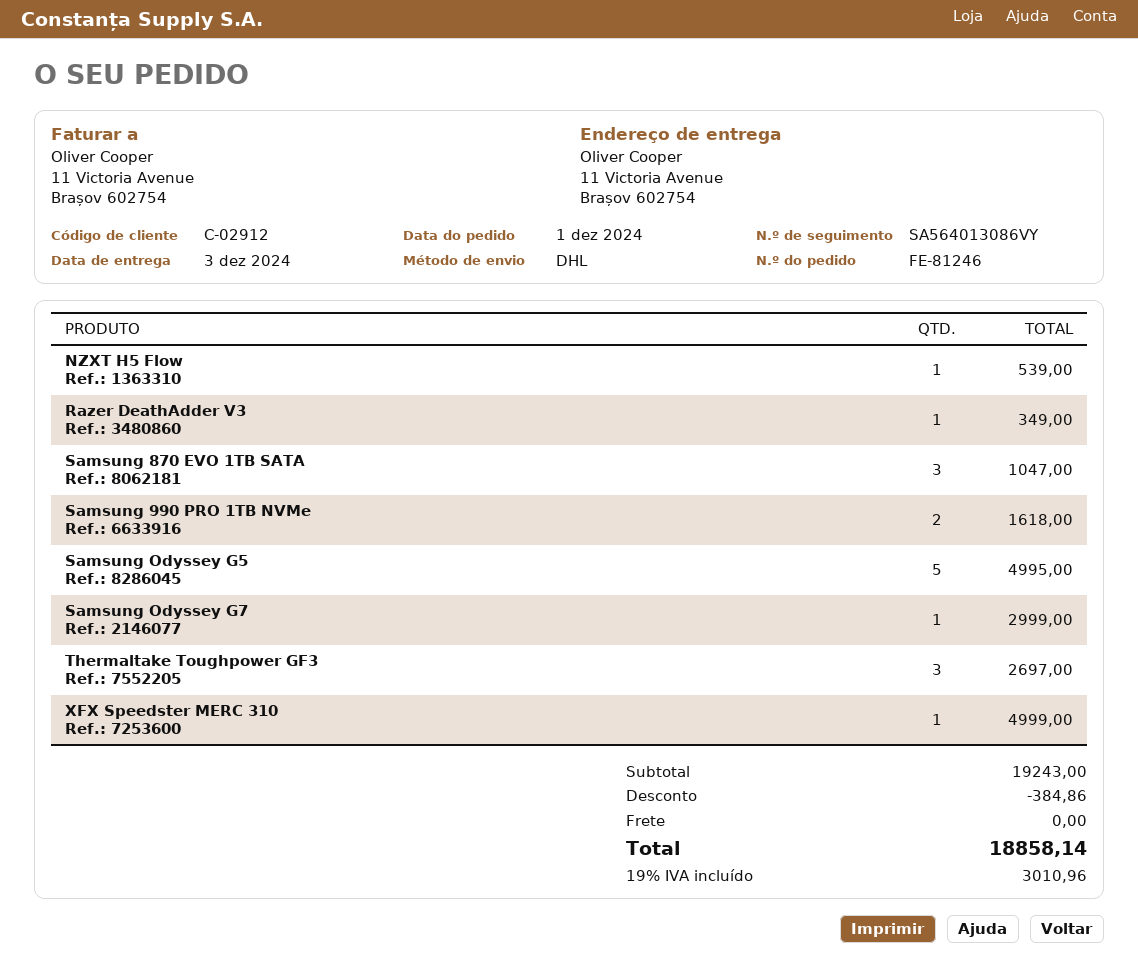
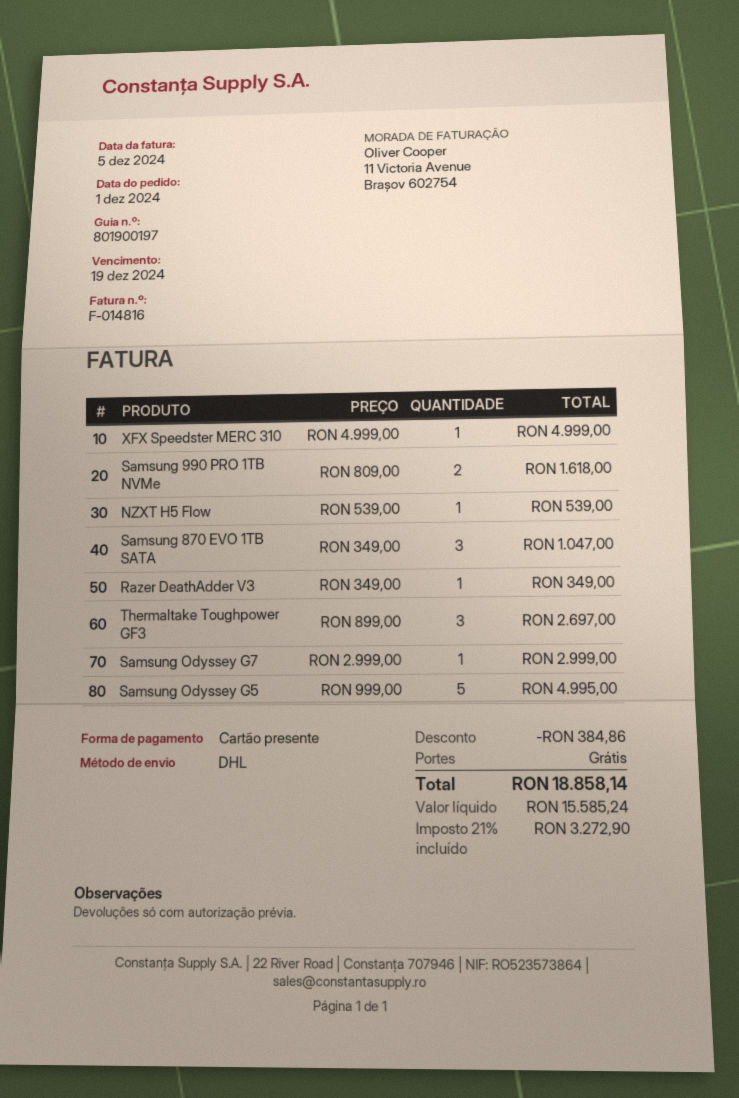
tax: 19% = 3010.96 -> 21% = 3272.90

